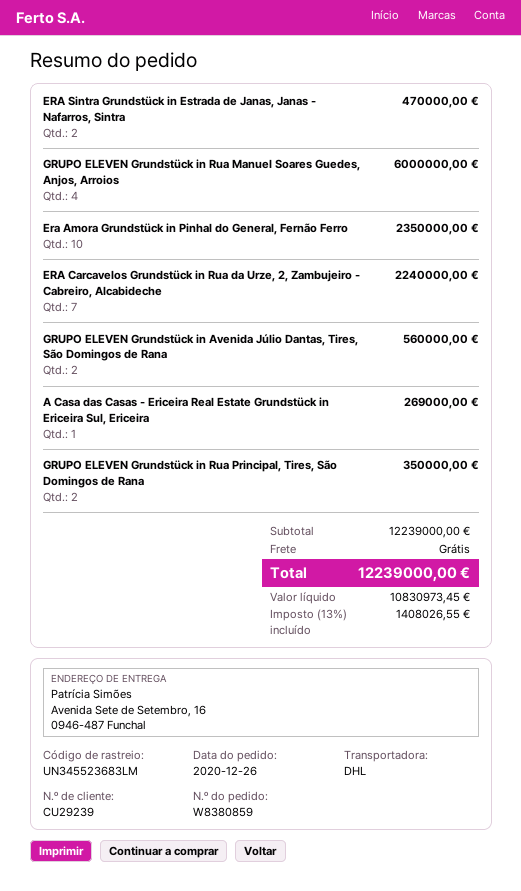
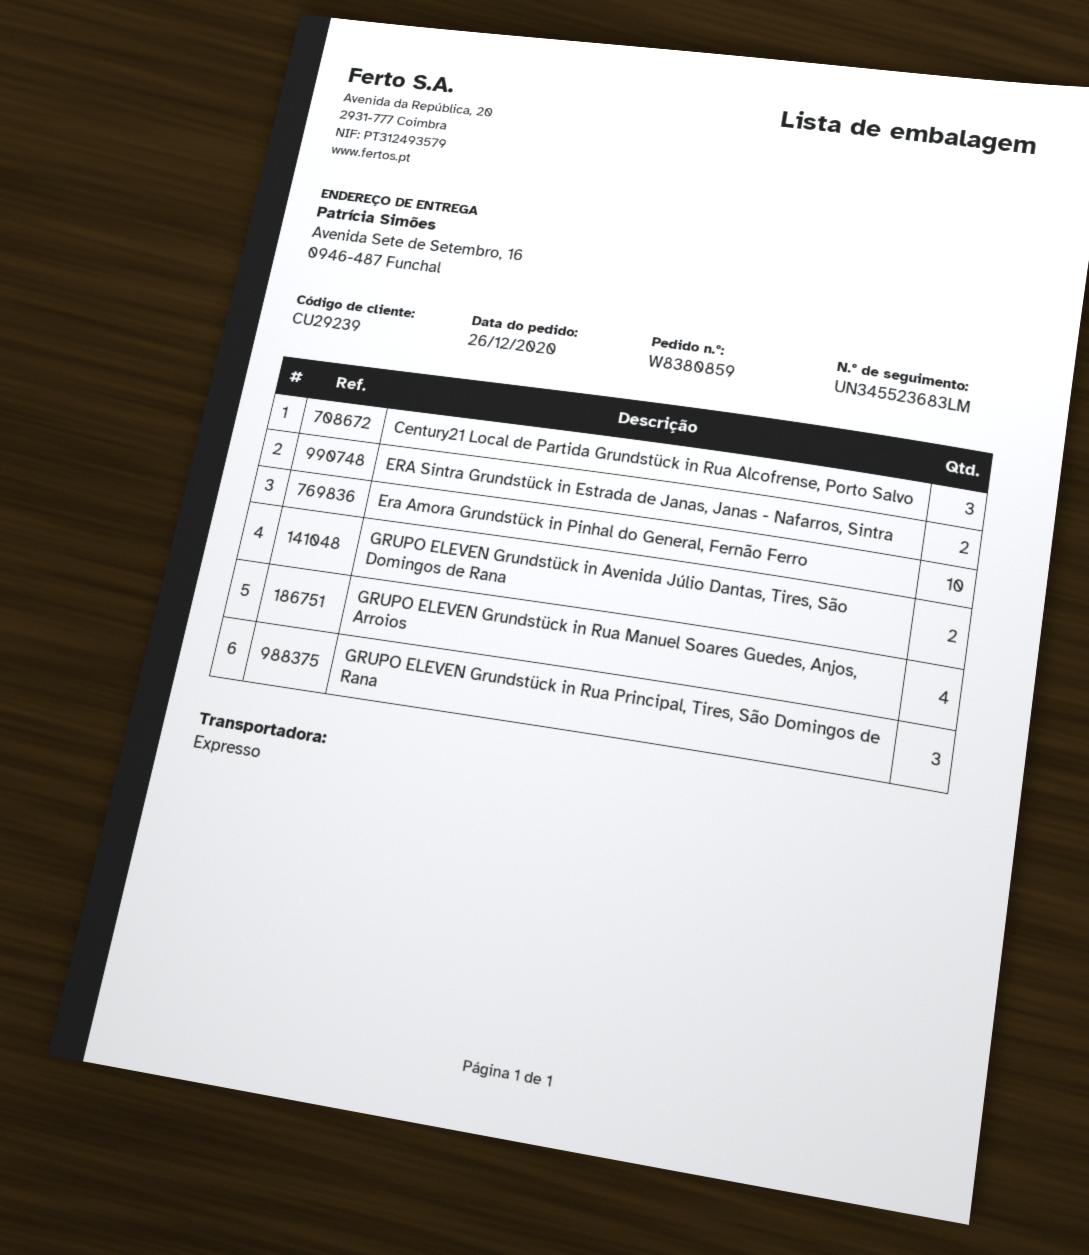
shipping method: DHL -> express
ERA Carcavelos Grundstück in Rua da Urze, 2, Zambujeiro - Cabreiro, Alcabideche: 7 -> none
A Casa das Casas - Ericeira Real Estate Grundstück in Ericeira Sul, Ericeira: 1 -> none
GRUPO ELEVEN Grundstück in Rua Principal, Tires, São Domingos de Rana: 2 -> 3
Century21 Local de Partida Grundstück in Rua Alcofrense, Porto Salvo: none -> 3

